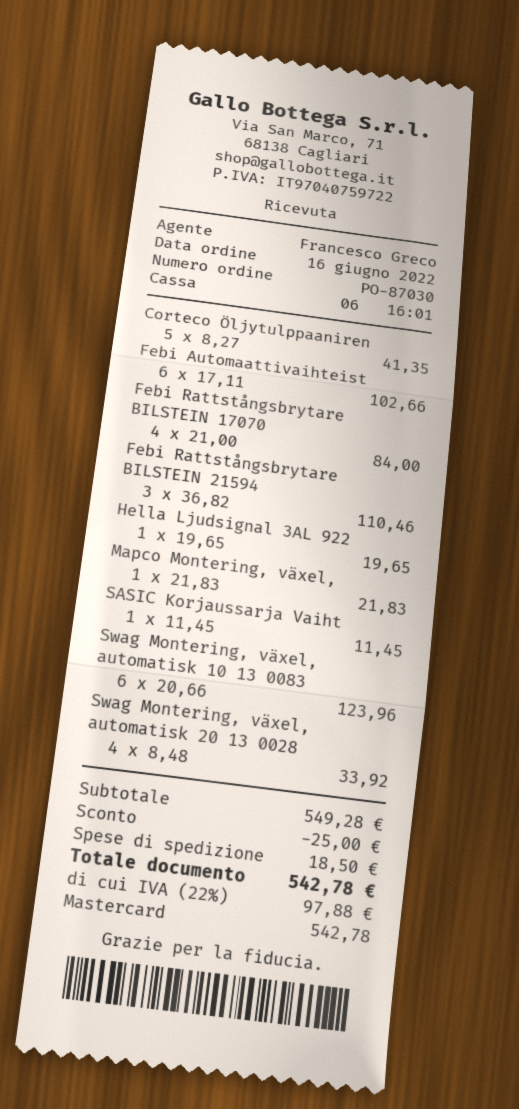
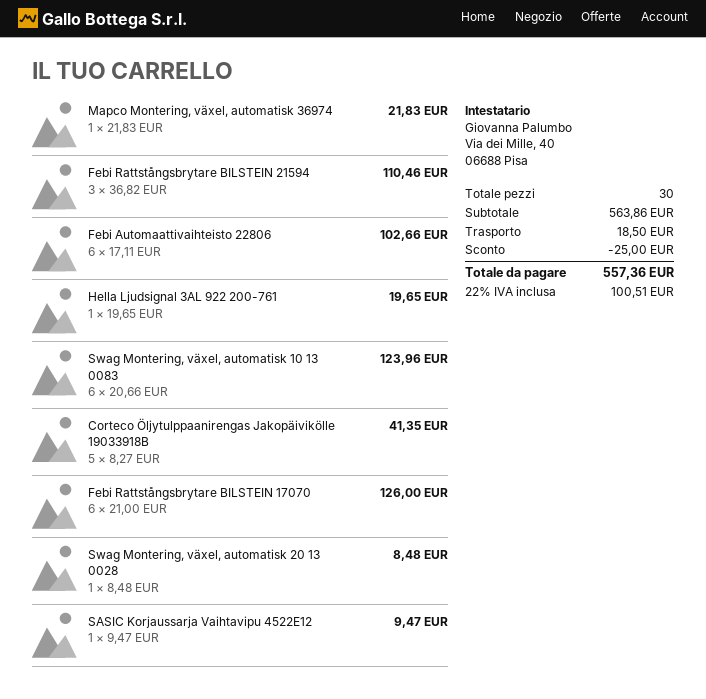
Febi Rattstångsbrytare BILSTEIN 17070: 4 x 21.00 = 84.00 -> 6 x 21.00 = 126.00
SASIC Korjaussarja Vaiht: 1 x 11.45 = 11.45 -> 1 x 9.47 = 9.47
Swag Montering, växel, automatisk 20 13 0028: 4 x 8.48 = 33.92 -> 1 x 8.48 = 8.48
subtotal: 549.28 -> 563.86
tax: 22% = 97.88 -> 22% = 100.51
total: 542.78 -> 557.36

